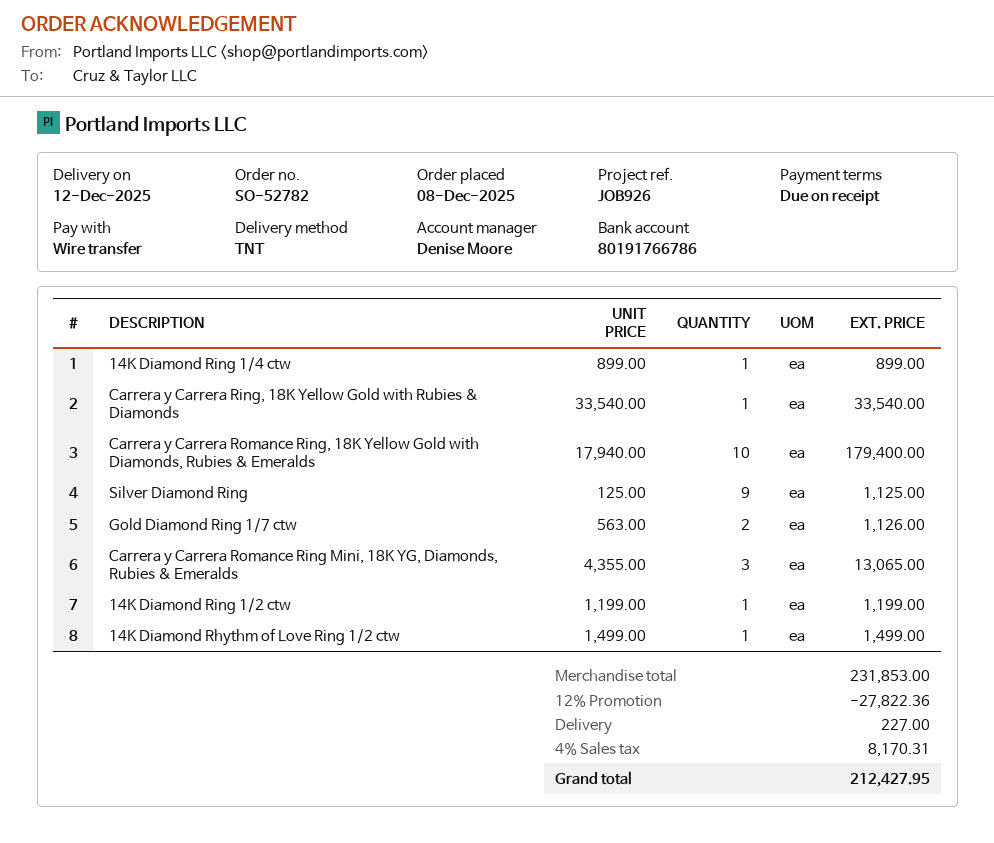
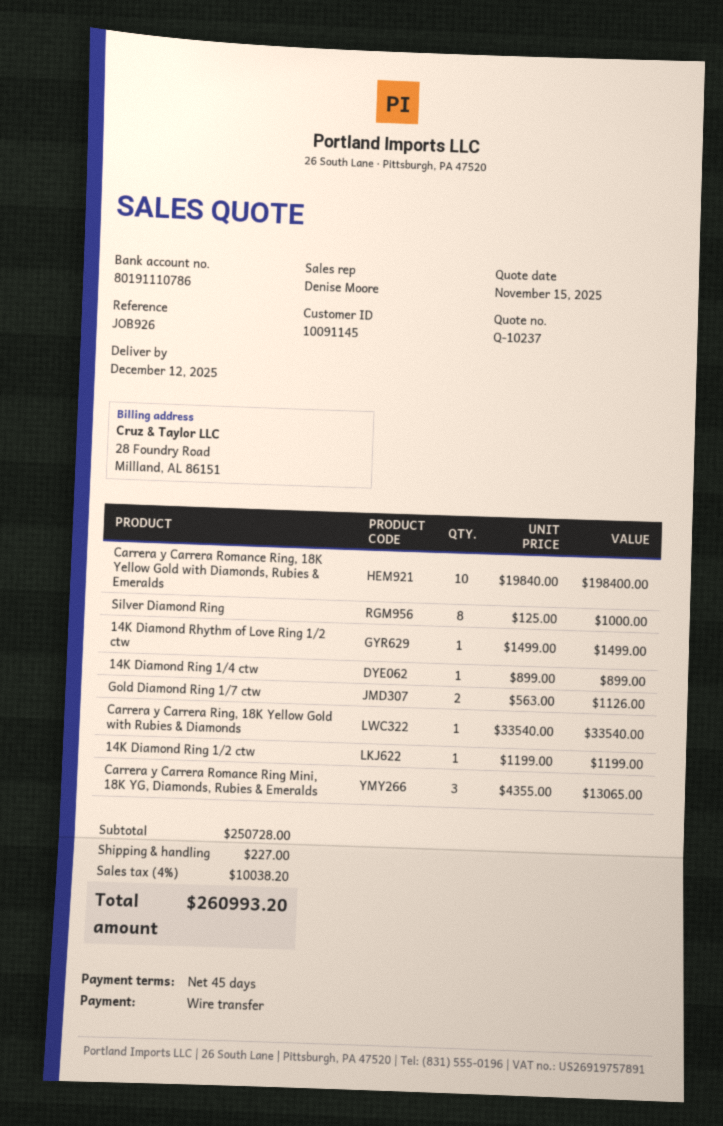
payment terms: on receipt -> 45 days
bank account: 80191766786 -> 80191110786
Carrera y Carrera Romance Ring, 18K Yellow Gold with Diamonds, Rubies & Emeralds: 10 x 17940.00 = 179400.00 -> 10 x 19840.00 = 198400.00
Silver Diamond Ring: 9 x 125.00 = 1125.00 -> 8 x 125.00 = 1000.00
subtotal: 231853.00 -> 250728.00
discount: 12% = 27822.36 -> none
tax: 4% = 8170.31 -> 4% = 10038.20
total: 212427.95 -> 260993.20

